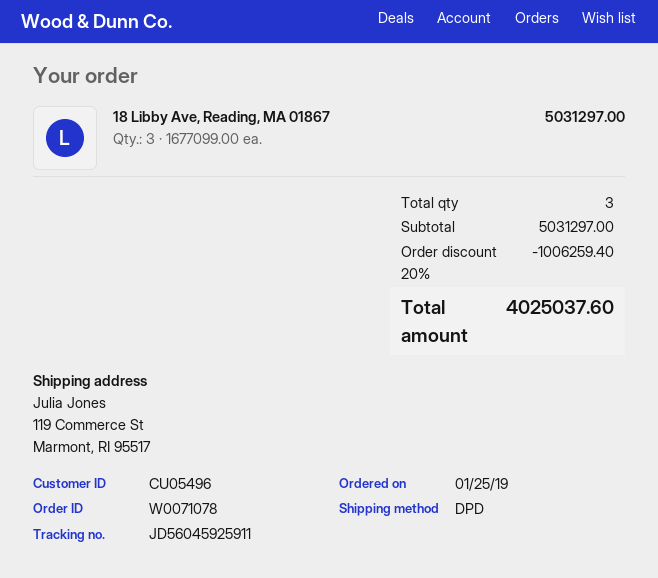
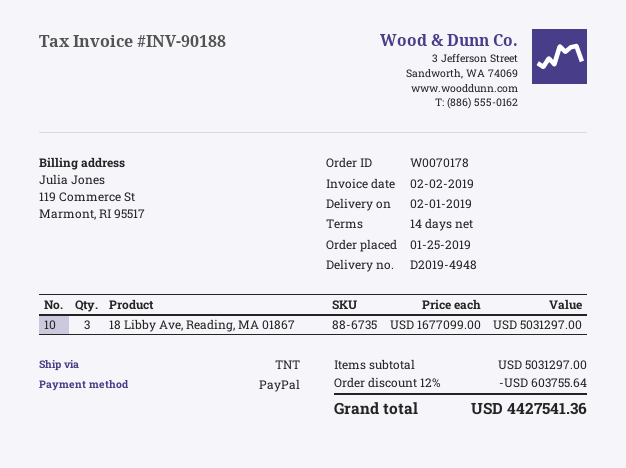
order number: W0071078 -> W0070178
shipping method: DPD -> TNT
discount: 20% = 1006259.40 -> 12% = 603755.64
total: 4025037.60 -> 4427541.36

